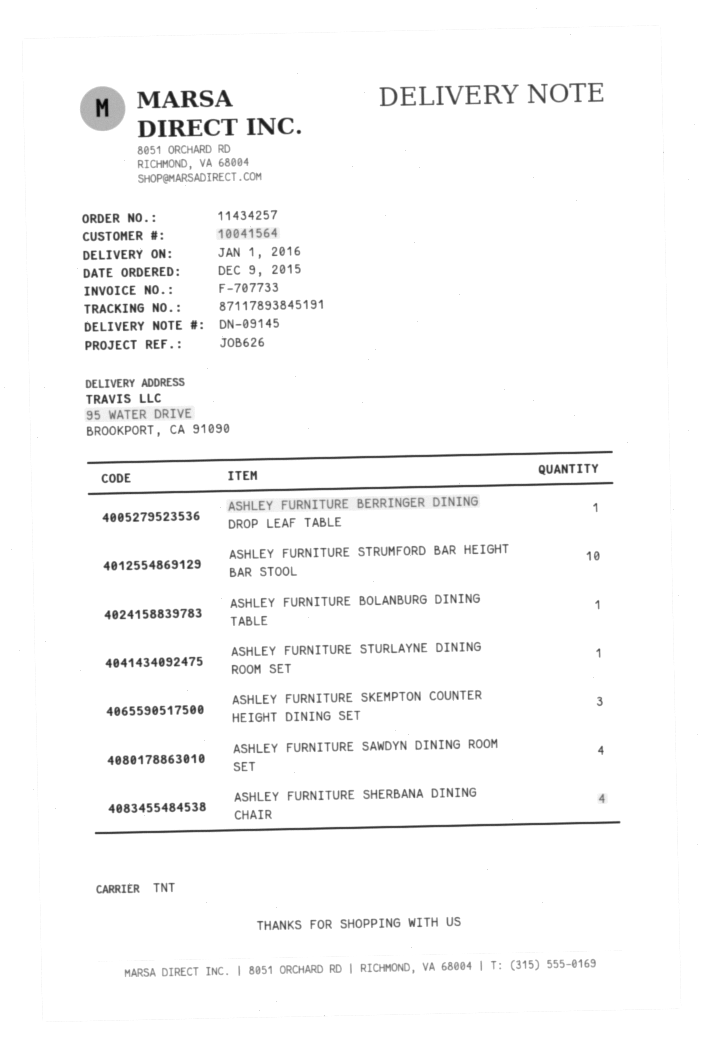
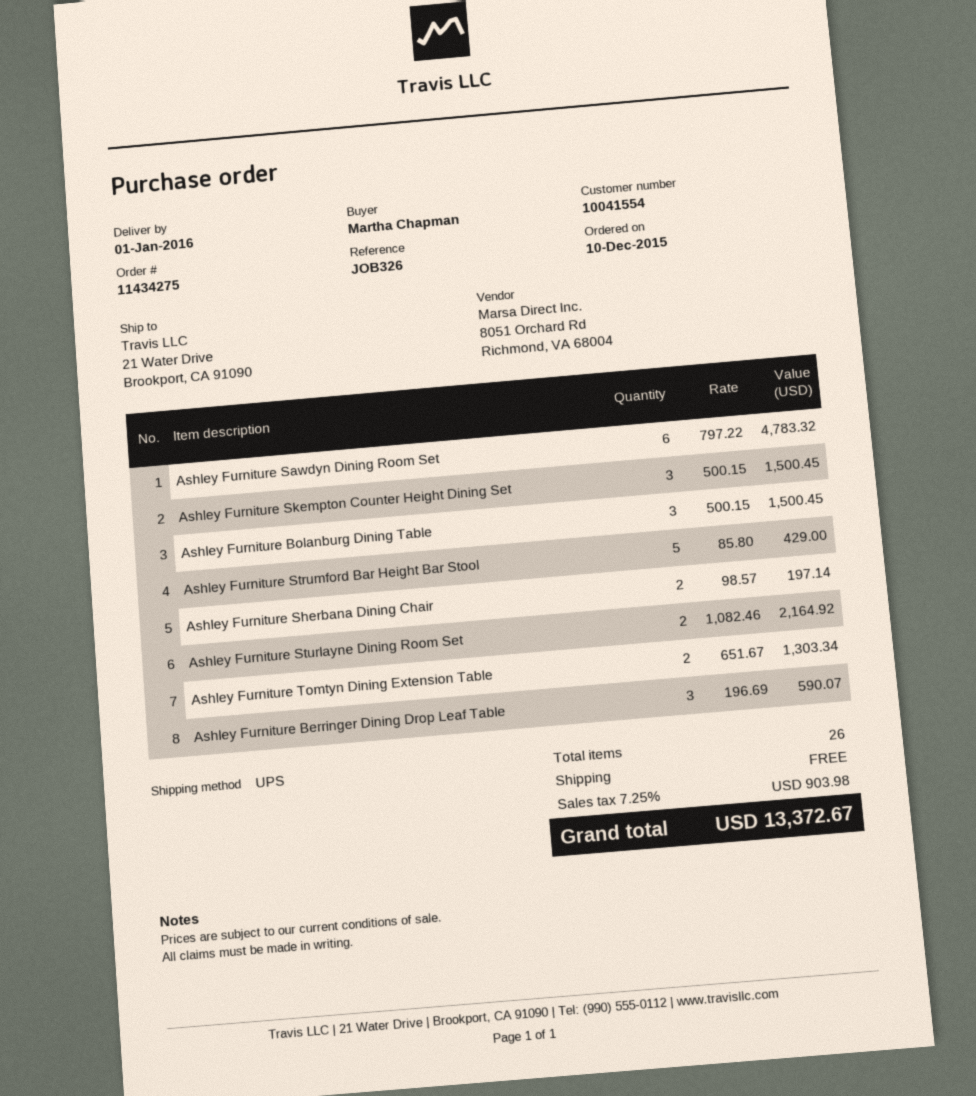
order number: 11434257 -> 11434275
order date: 2015-12-09 -> 2015-12-10
customer number: 10041564 -> 10041554
reference: JOB626 -> JOB326
shipping method: TNT -> UPS
ship to: 95 WATER DRIVE, BROOKPORT, CA 91090 -> 21 Water Drive, Brookport, CA 91090
ASHLEY FURNITURE BERRINGER DINING DROP LEAF TABLE: 1 -> 3
ASHLEY FURNITURE STRUMFORD BAR HEIGHT BAR STOOL: 10 -> 5
ASHLEY FURNITURE BOLANBURG DINING TABLE: 1 -> 3
ASHLEY FURNITURE STURLAYNE DINING ROOM SET: 1 -> 2
ASHLEY FURNITURE SAWDYN DINING ROOM SET: 4 -> 6
ASHLEY FURNITURE SHERBANA DINING CHAIR: 4 -> 2
Ashley Furniture Tomtyn Dining Extension Table: none -> 2

